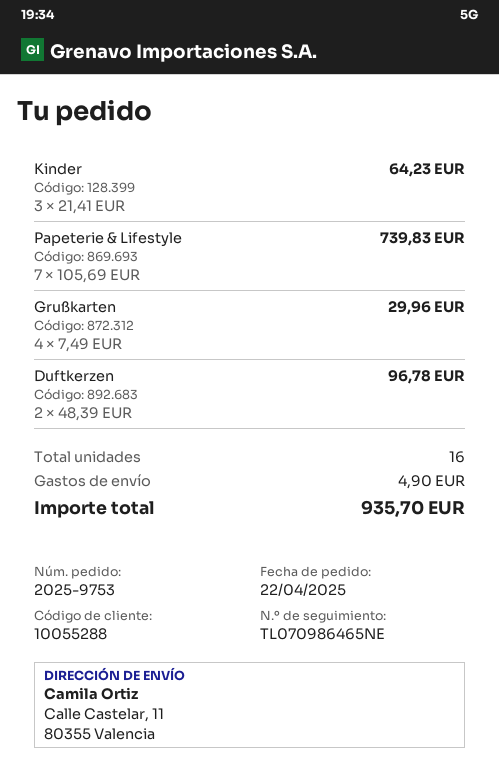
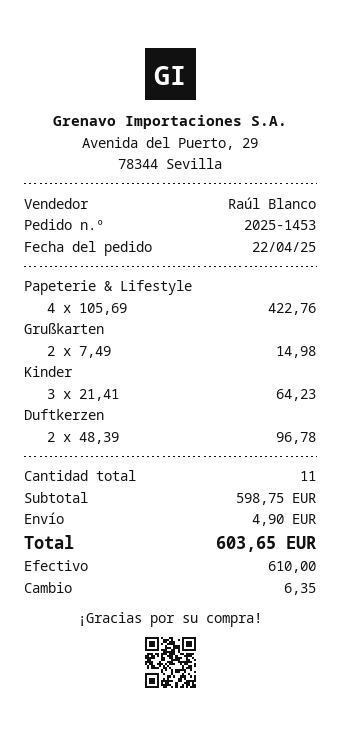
order number: 2025-9753 -> 2025-1453
Papeterie & Lifestyle: 7 x 105.69 = 739.83 -> 4 x 105.69 = 422.76
Grußkarten: 4 x 7.49 = 29.96 -> 2 x 7.49 = 14.98
total quantity: 16 -> 11
total: 935.70 -> 603.65

